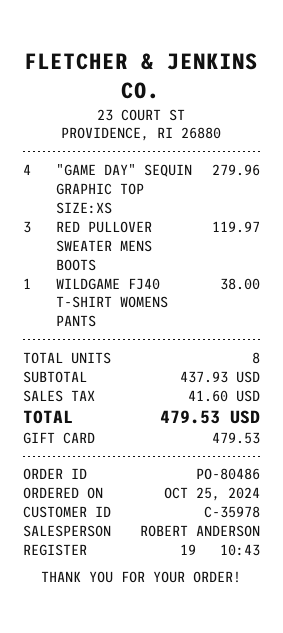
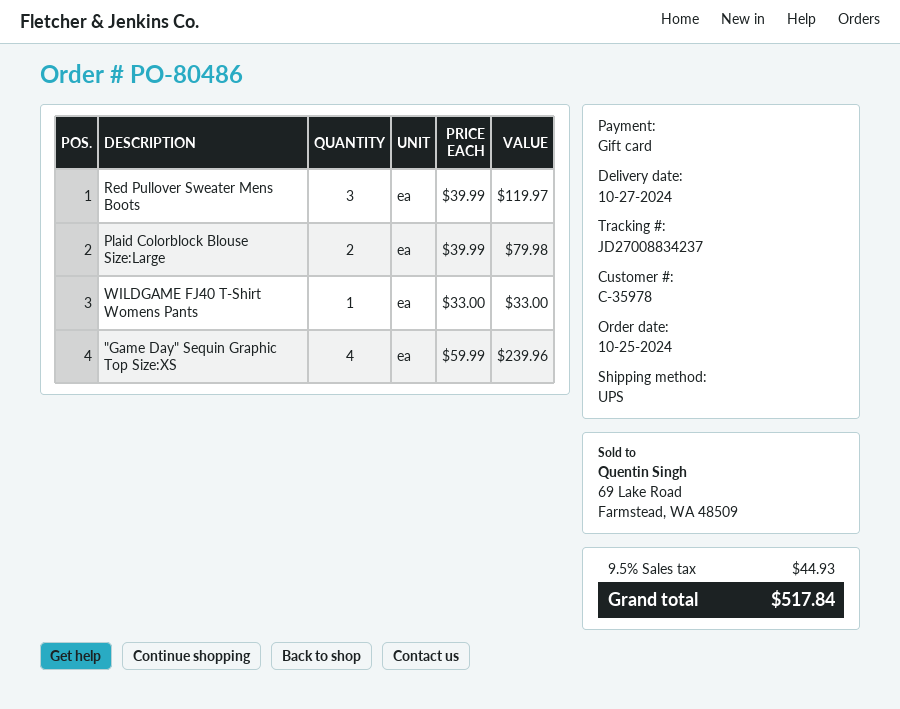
"GAME DAY" SEQUIN GRAPHIC TOP SIZE:XS: 4 for 279.96 -> 4 for 239.96
WILDGAME FJ40 T-SHIRT WOMENS PANTS: 1 for 38.00 -> 1 for 33.00
Plaid Colorblock Blouse Size:Large: none -> 2 for 79.98
tax: 41.60 -> 44.93
total: 479.53 -> 517.84

